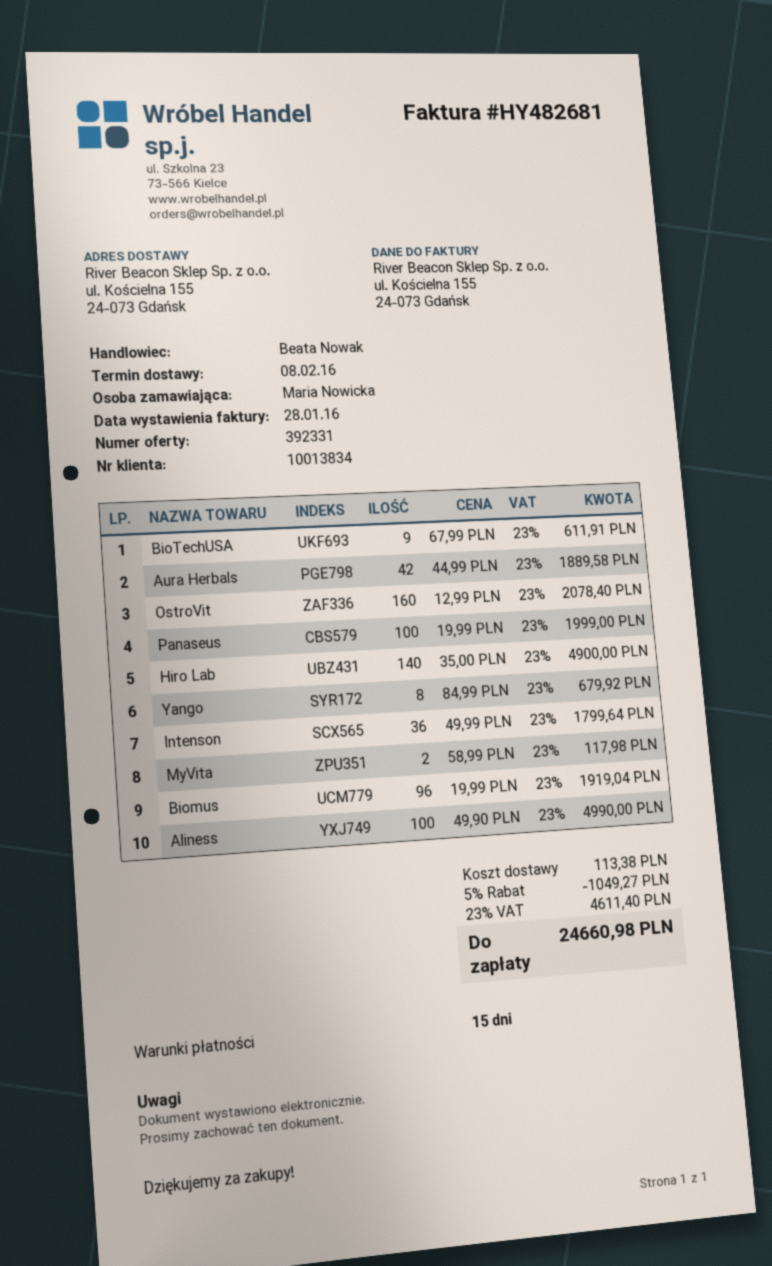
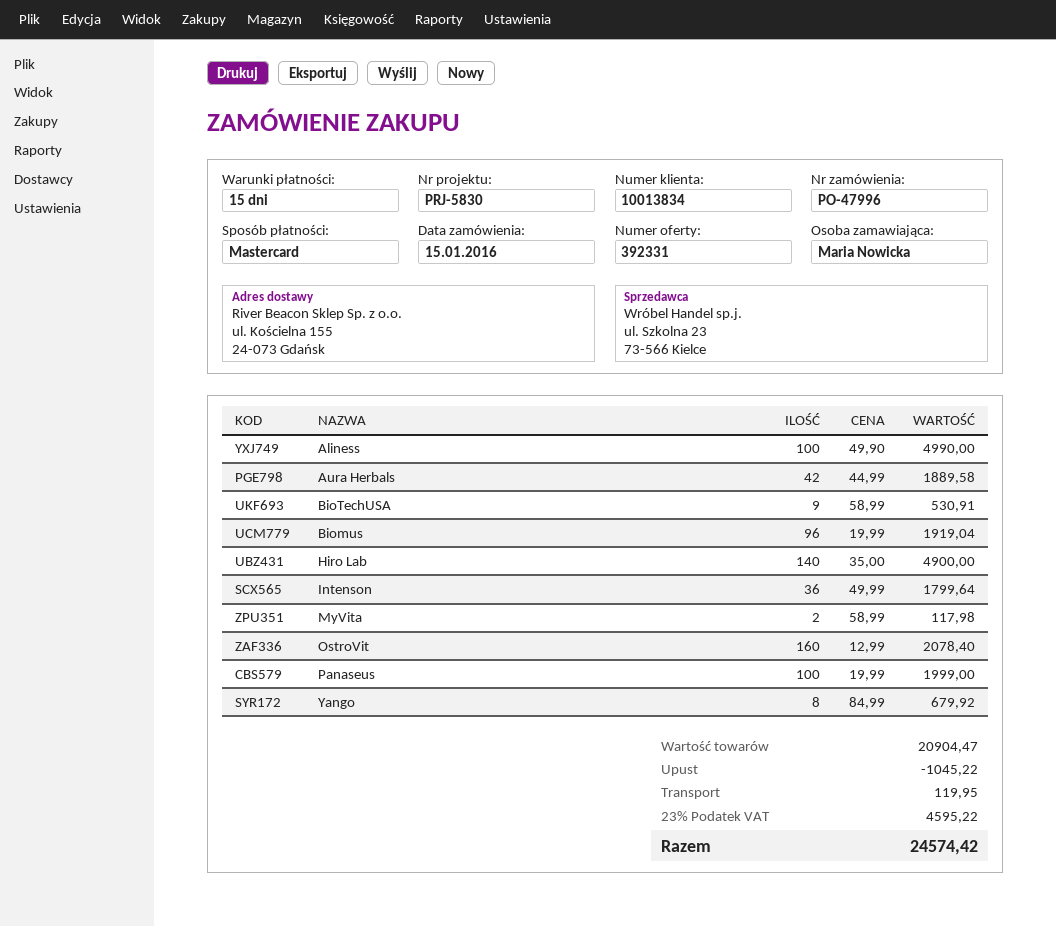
BioTechUSA: 9 x 67.99 = 611.91 -> 9 x 58.99 = 530.91
discount: 1049.27 -> 1045.22
shipping: 113.38 -> 119.95
tax: 23% = 4611.40 -> 23% = 4595.22
total: 24660.98 -> 24574.42

